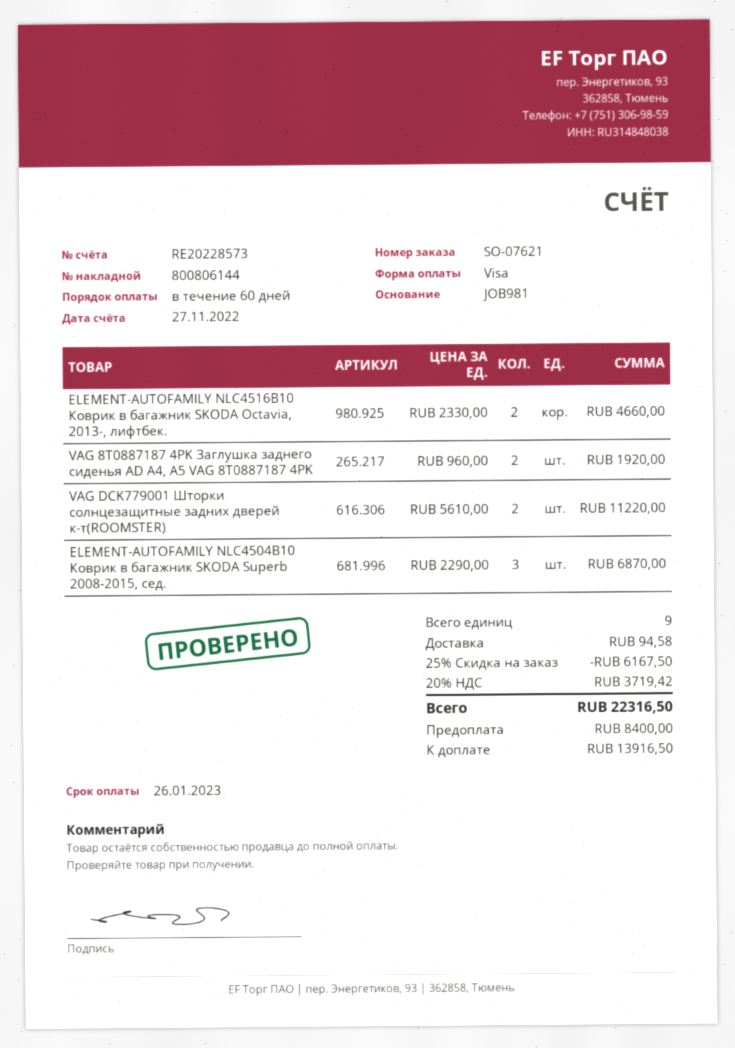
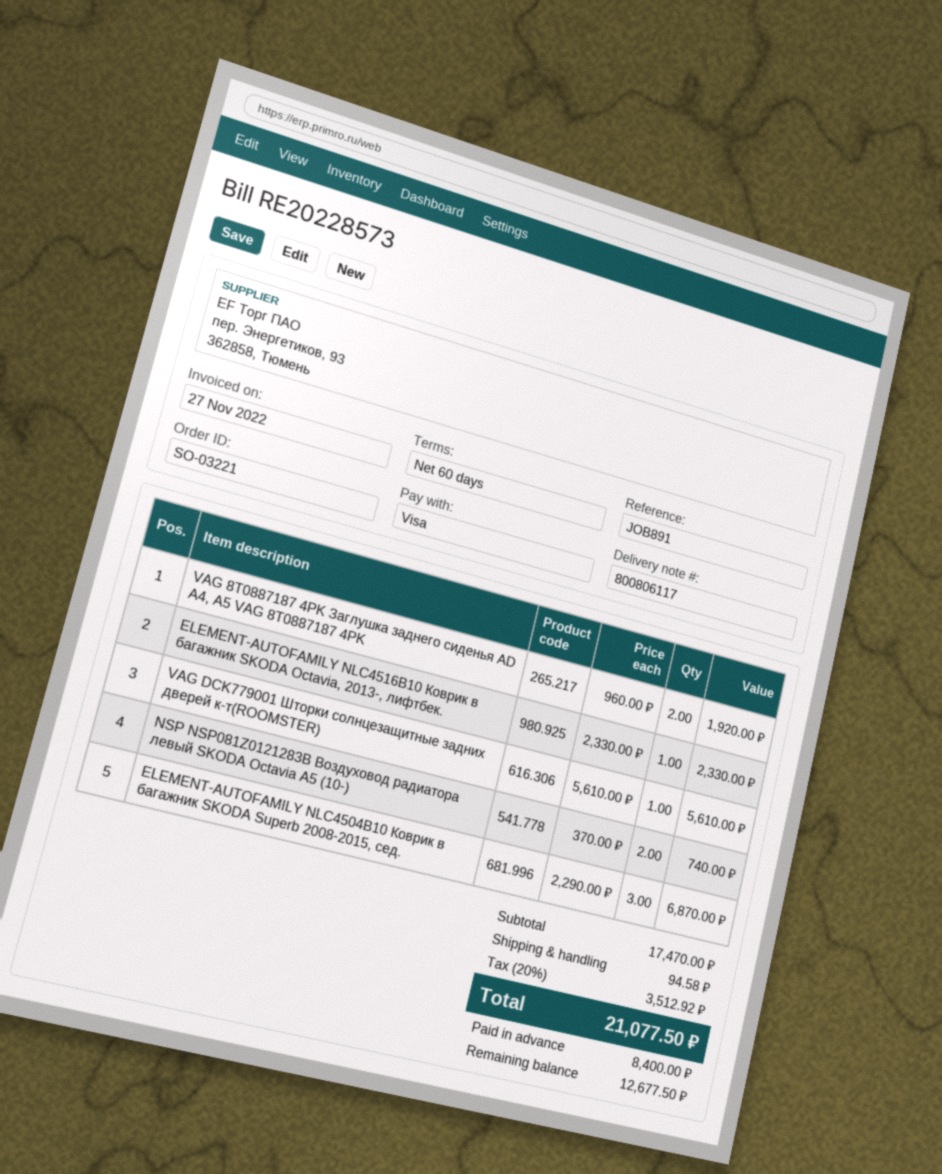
order number: SO-07621 -> SO-03221
delivery note number: 800806144 -> 800806117
reference: JOB981 -> JOB891
ELEMENT-AUTOFAMILY NLC4516B10 Коврик в багажник SKODA Octavia, 2013-, лифтбек.: 2 x 2330.00 = 4660.00 -> 1 x 2330.00 = 2330.00
VAG DCK779001 Шторки солнцезащитные задних дверей к-т(ROOMSTER): 2 x 5610.00 = 11220.00 -> 1 x 5610.00 = 5610.00
NSP NSP081Z0121283B Воздуховод радиатора левый SKODA Octavia A5 (10-): none -> 2 x 370.00 = 740.00
discount: 25% = 6167.50 -> none
tax: 20% = 3719.42 -> 20% = 3512.92
total: 22316.50 -> 21077.50
balance: 13916.50 -> 12677.50

